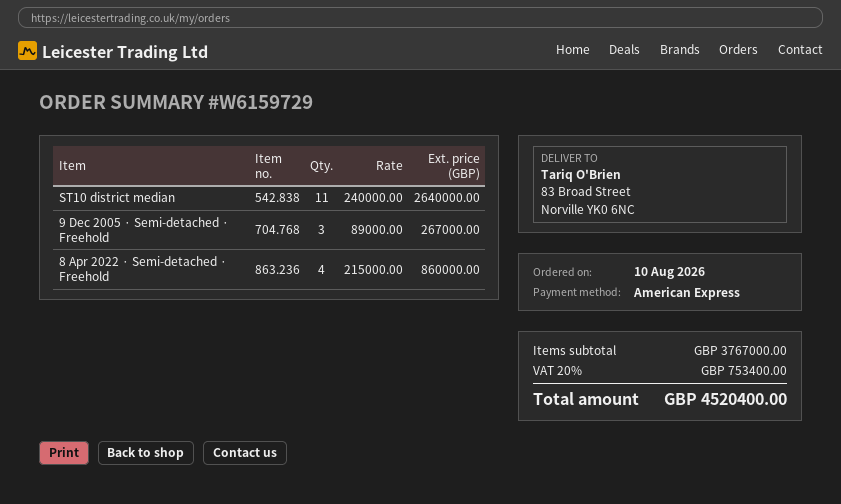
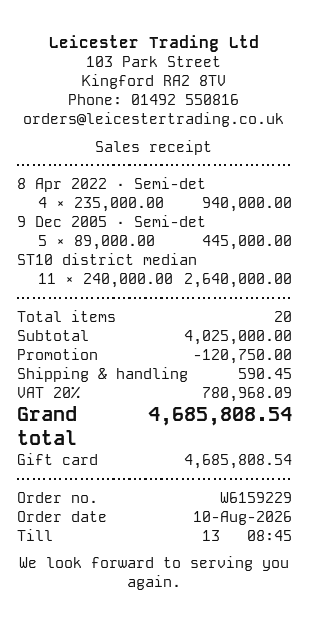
order number: W6159729 -> W6159229
payment method: American Express -> gift card
9 Dec 2005 · Semi-detached · Freehold: 3 x 89000.00 = 267000.00 -> 5 x 89000.00 = 445000.00
8 Apr 2022 · Semi-detached · Freehold: 4 x 215000.00 = 860000.00 -> 4 x 235000.00 = 940000.00
subtotal: 3767000.00 -> 4025000.00
discount: none -> 120750.00
shipping: none -> 590.45
tax: 20% = 753400.00 -> 20% = 780968.09
total: 4520400.00 -> 4685808.54

